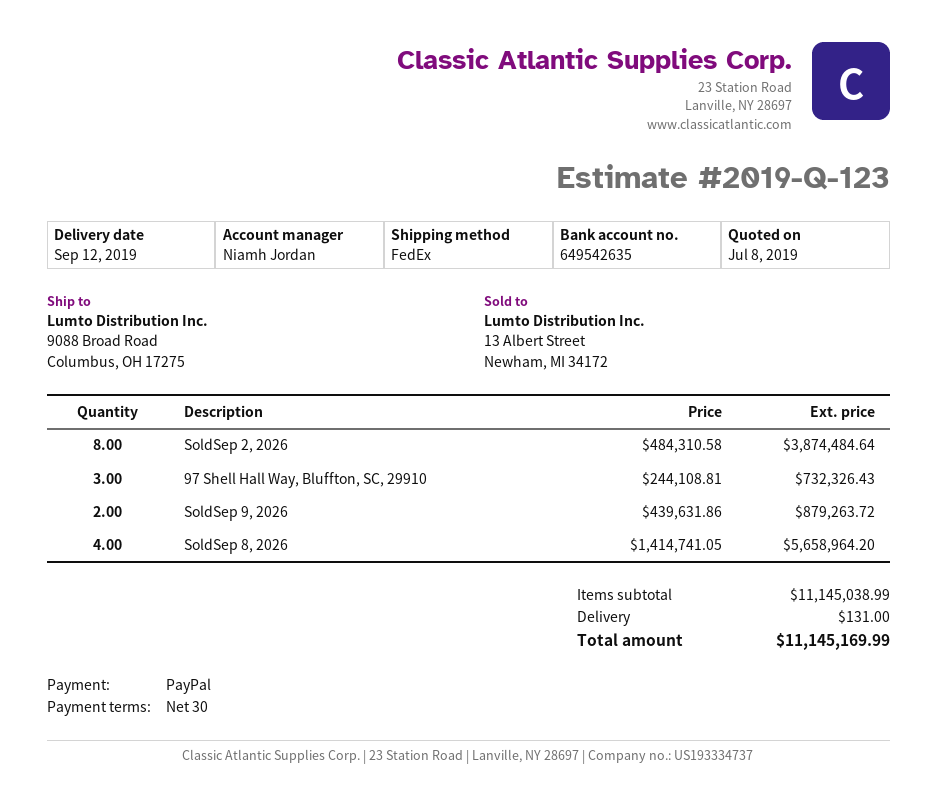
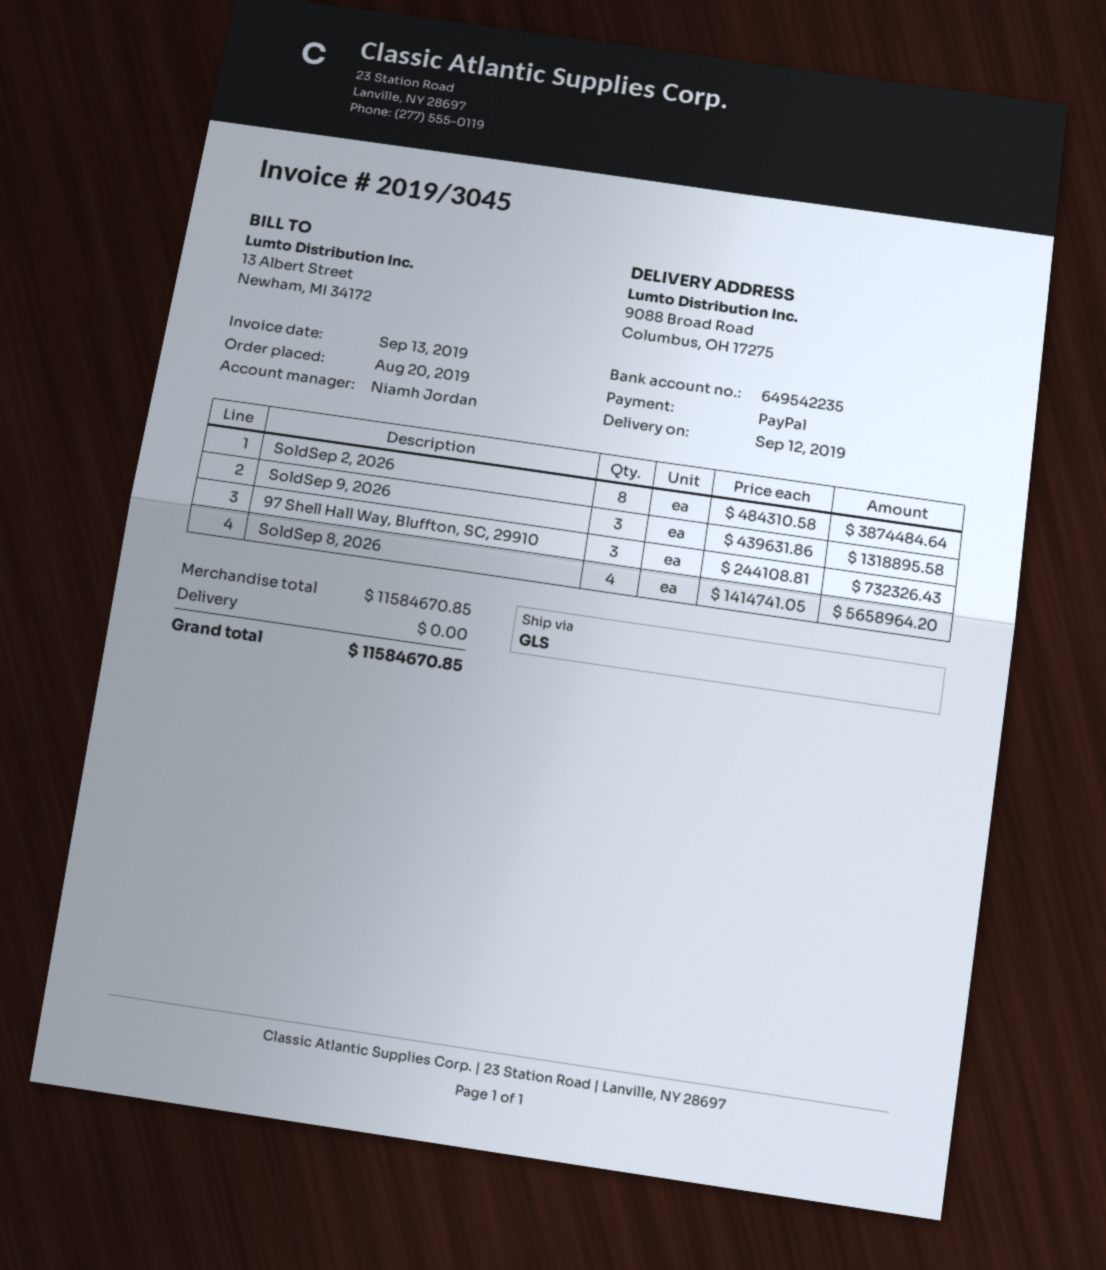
bank account: 649542635 -> 649542235
shipping method: FedEx -> GLS
SoldSep 9, 2026: 2 x 439631.86 = 879263.72 -> 3 x 439631.86 = 1318895.58
subtotal: 11145038.99 -> 11584670.85
shipping: 131.00 -> 0.00
total: 11145169.99 -> 11584670.85

